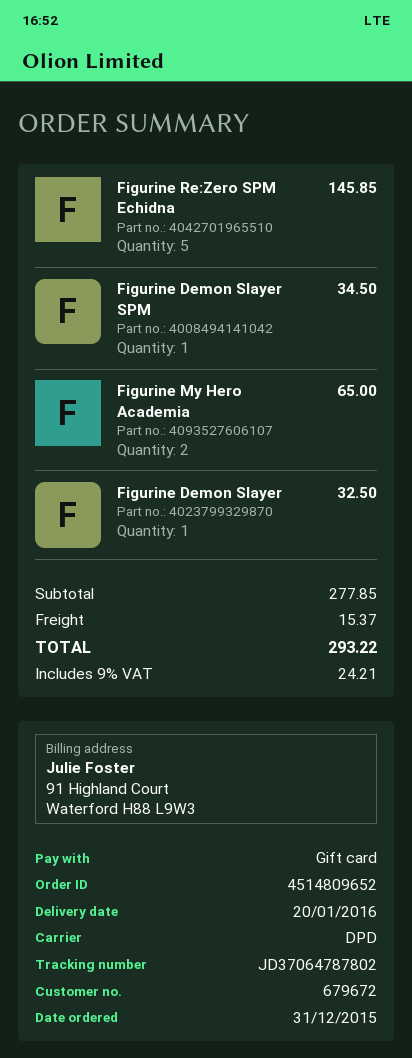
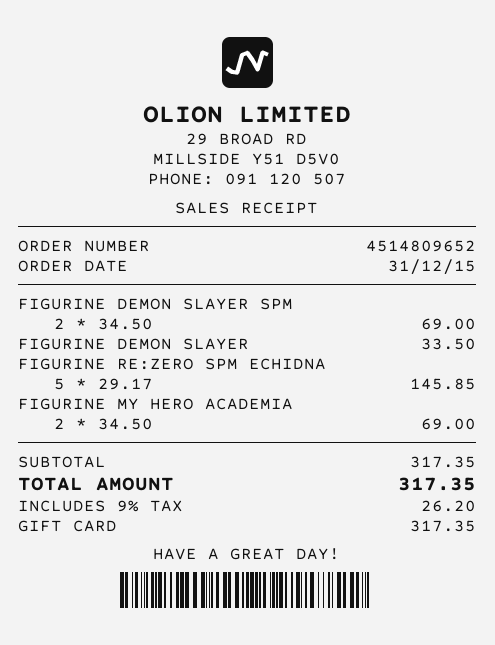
Figurine Demon Slayer SPM: 1 for 34.50 -> 2 for 69.00
Figurine My Hero Academia: 2 for 65.00 -> 2 for 69.00
Figurine Demon Slayer: 1 for 32.50 -> 1 for 33.50
subtotal: 277.85 -> 317.35
shipping: 15.37 -> none
tax: 9% = 24.21 -> 9% = 26.20
total: 293.22 -> 317.35

